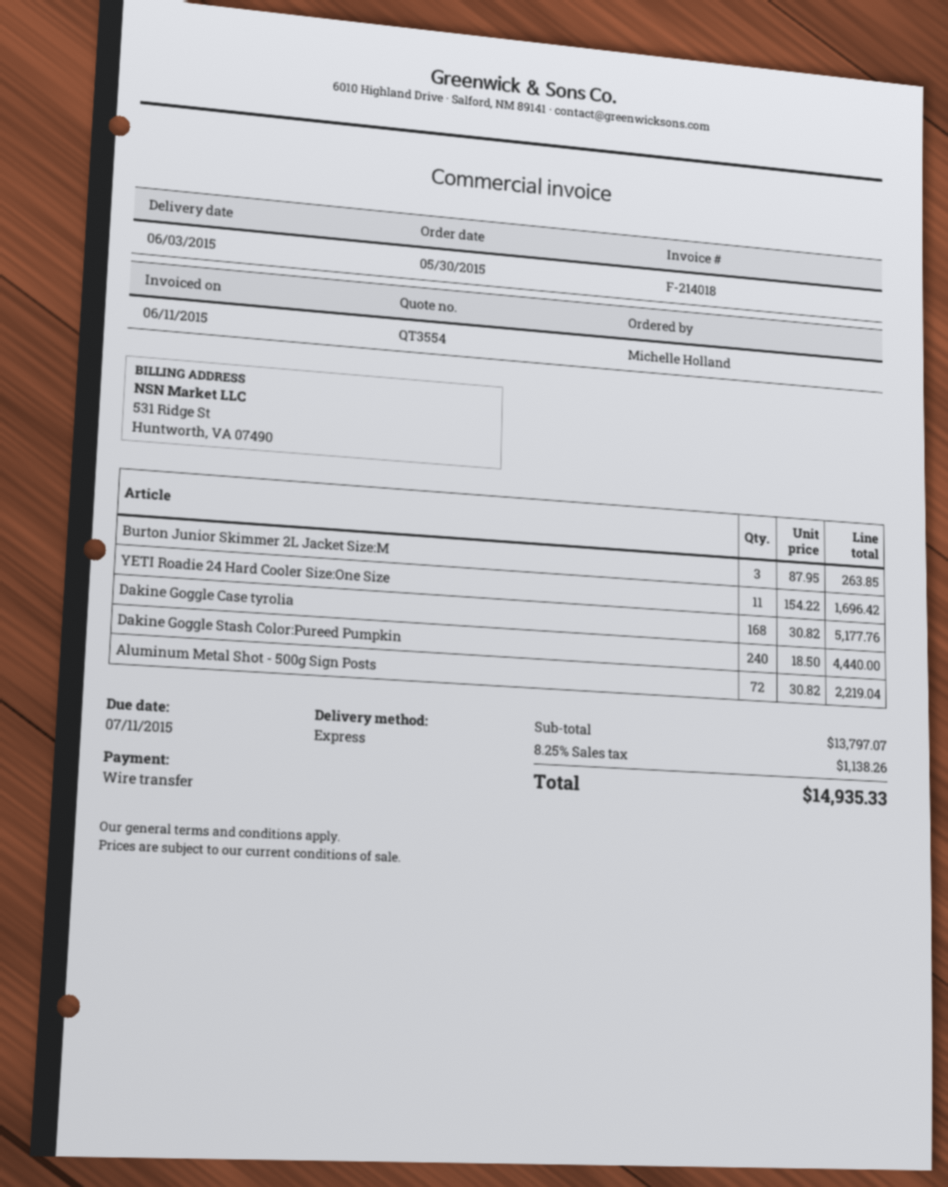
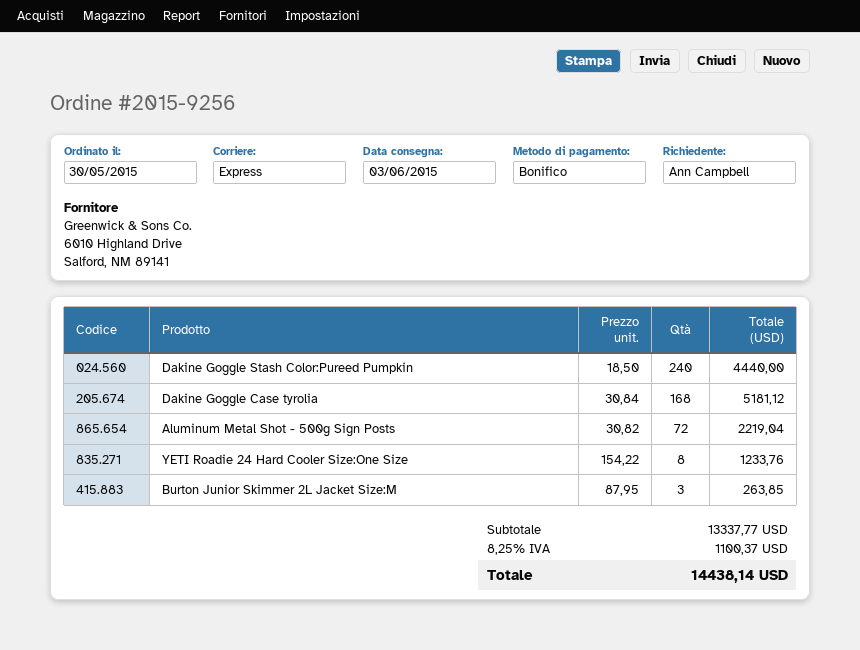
ordered by: Michelle Holland -> Ann Campbell
YETI Roadie 24 Hard Cooler Size:One Size: 11 x 154.22 = 1696.42 -> 8 x 154.22 = 1233.76
Dakine Goggle Case tyrolia: 168 x 30.82 = 5177.76 -> 168 x 30.84 = 5181.12
subtotal: 13797.07 -> 13337.77
tax: 8.25% = 1138.26 -> 8.25% = 1100.37
total: 14935.33 -> 14438.14

